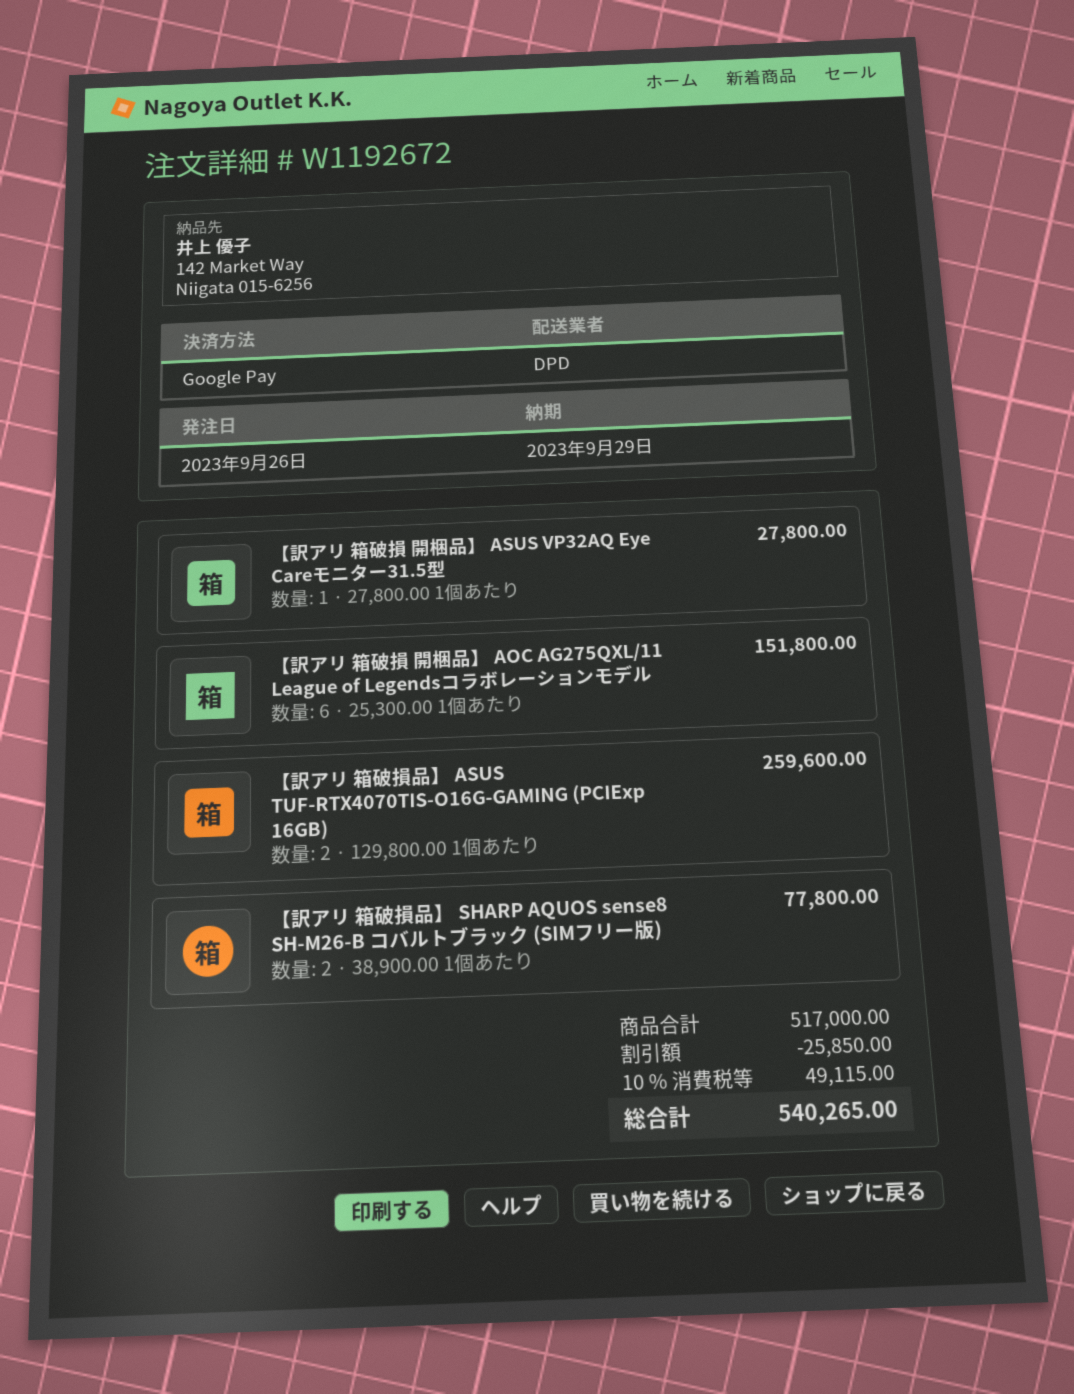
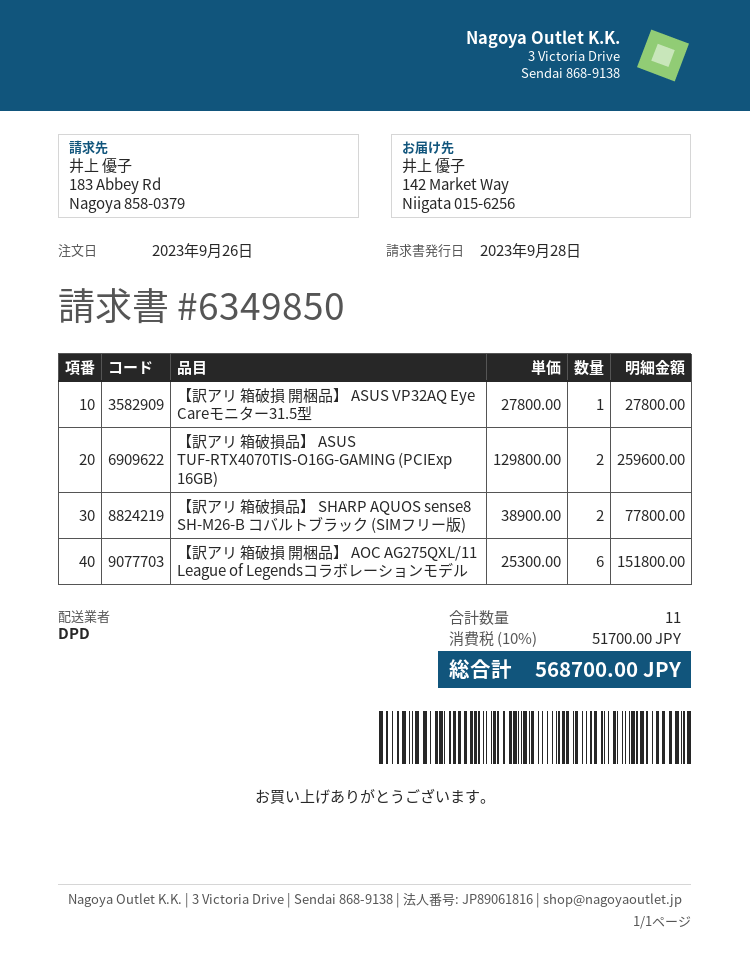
discount: 25850.00 -> none
tax: 10% = 49115.00 -> 10% = 51700.00
total: 540265.00 -> 568700.00

